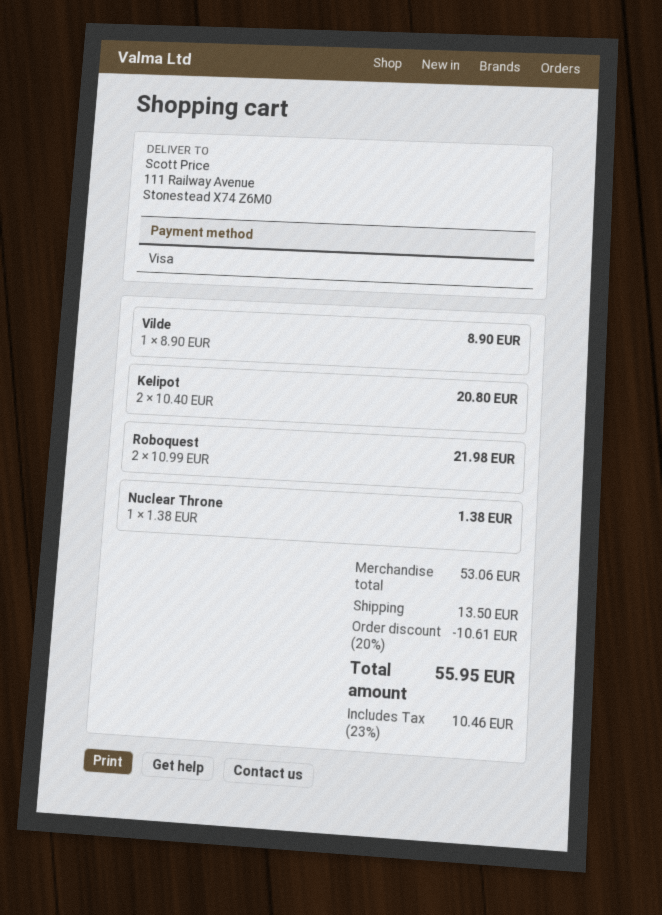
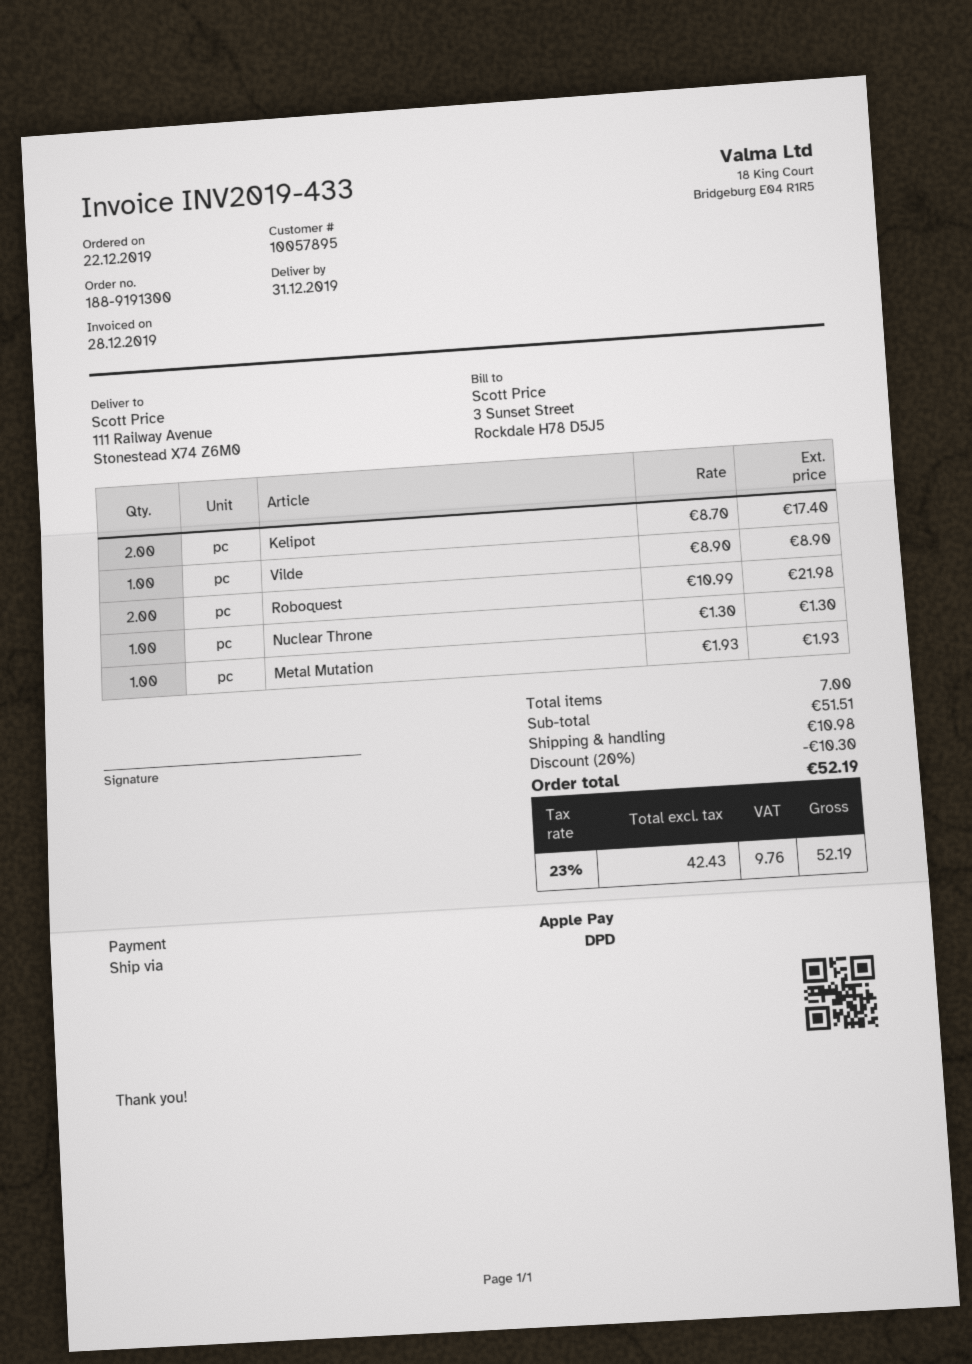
payment method: Visa -> Apple Pay
Kelipot: 2 x 10.40 = 20.80 -> 2 x 8.70 = 17.40
Nuclear Throne: 1 x 1.38 = 1.38 -> 1 x 1.30 = 1.30
Metal Mutation: none -> 1 x 1.93 = 1.93
subtotal: 53.06 -> 51.51
discount: 20% = 10.61 -> 20% = 10.30
shipping: 13.50 -> 10.98
tax: 23% = 10.46 -> 23% = 9.76
total: 55.95 -> 52.19

